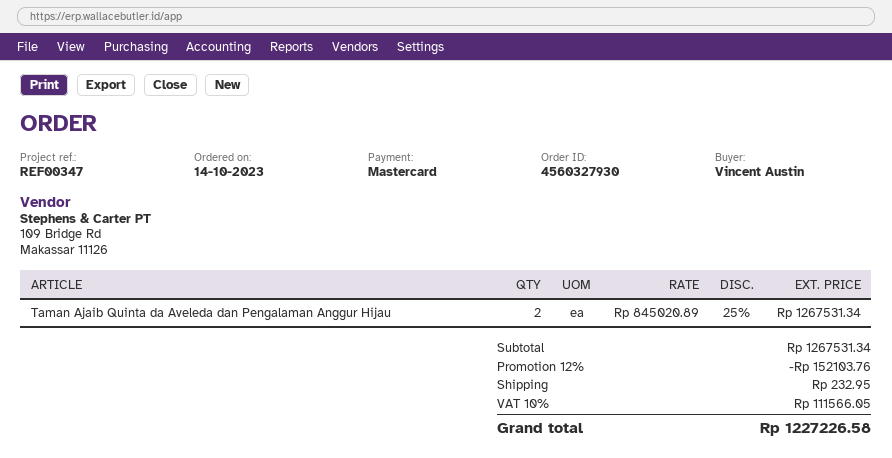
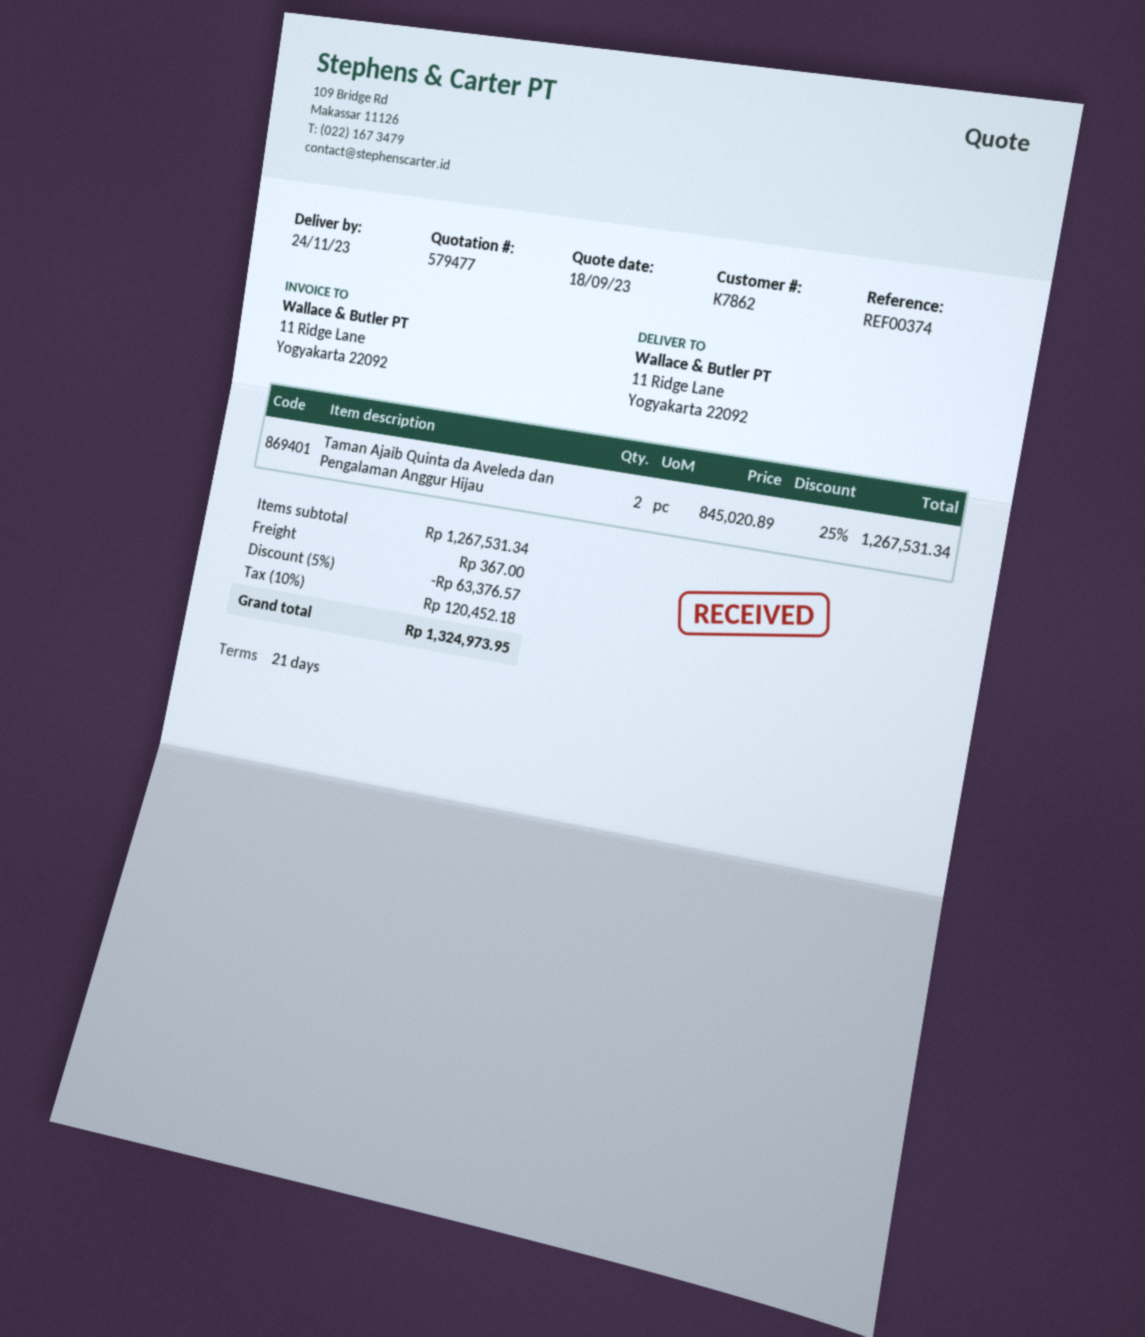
reference: REF00347 -> REF00374
discount: 12% = 152103.76 -> 5% = 63376.57
shipping: 232.95 -> 367.00
tax: 10% = 111566.05 -> 10% = 120452.18
total: 1227226.58 -> 1324973.95

